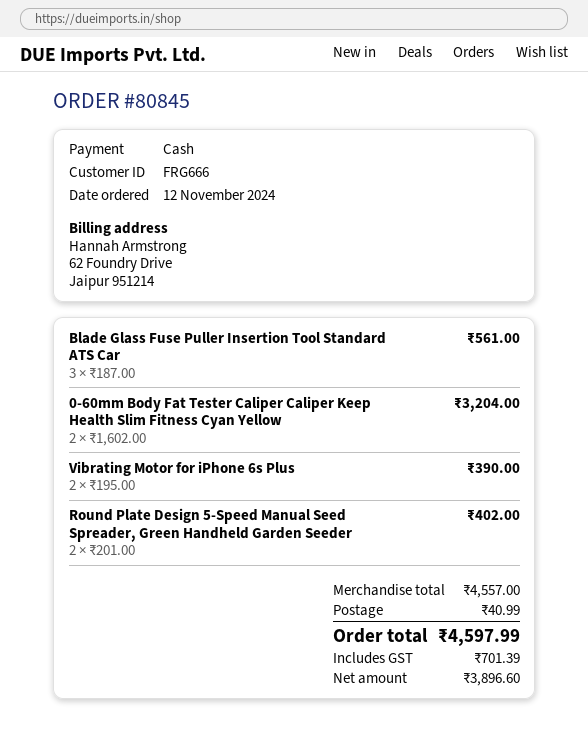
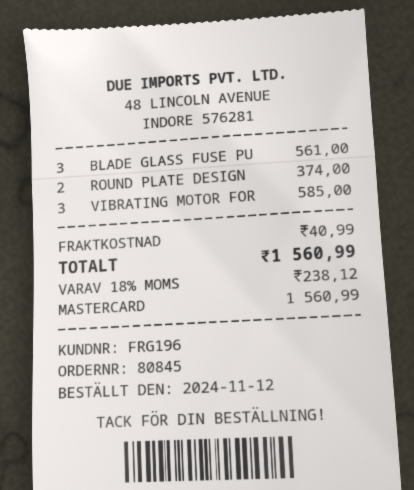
customer number: FRG666 -> FRG196
payment method: cash -> Mastercard
0-60mm Body Fat Tester Caliper Caliper Keep Health Slim Fitness Cyan Yellow: 2 for 3204.00 -> none
Vibrating Motor for iPhone 6s Plus: 2 for 390.00 -> 3 for 585.00
Round Plate Design 5-Speed Manual Seed Spreader, Green Handheld Garden Seeder: 2 for 402.00 -> 2 for 374.00
tax: 701.39 -> 238.12
total: 4597.99 -> 1560.99

